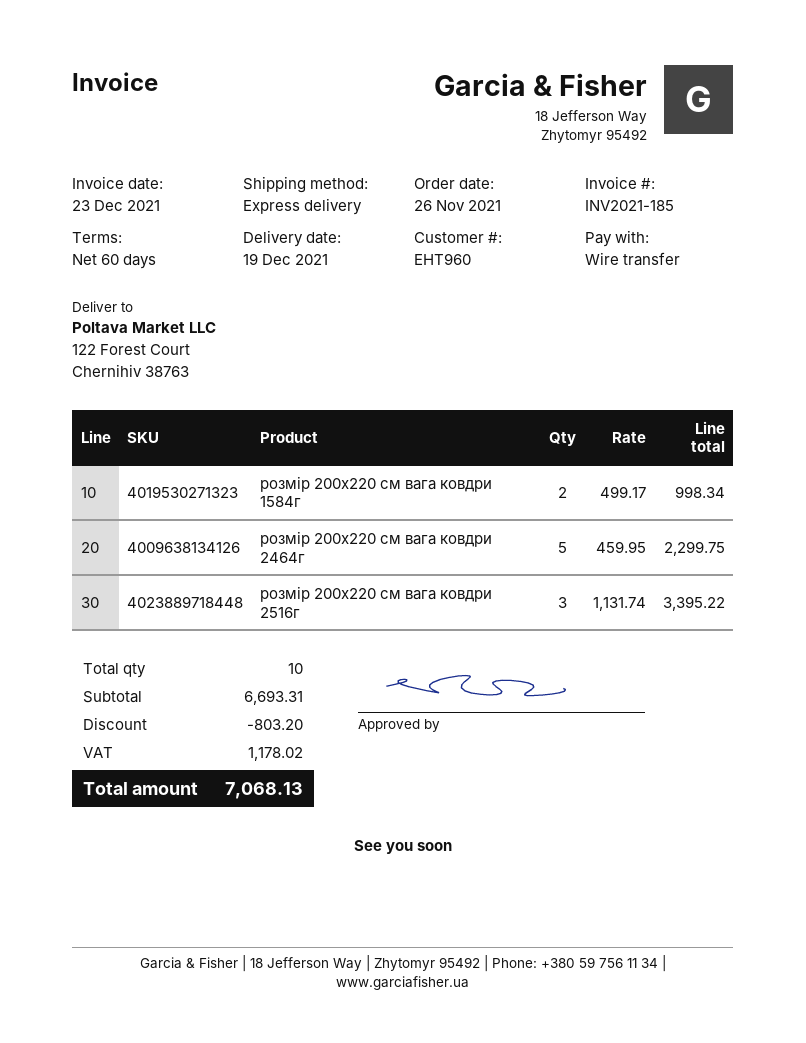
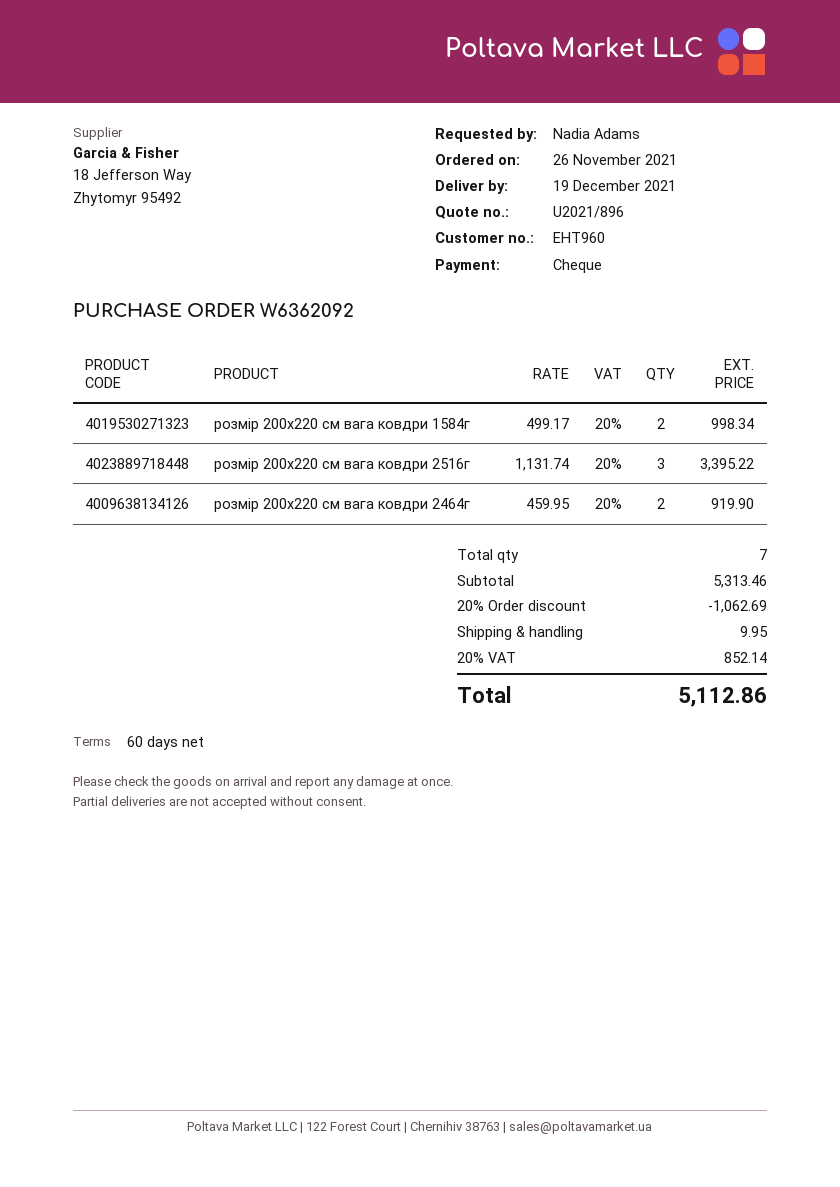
payment method: bank transfer -> cheque
розмір 200х220 см вага ковдри 2464г: 5 x 459.95 = 2299.75 -> 2 x 459.95 = 919.90
total quantity: 10 -> 7
subtotal: 6693.31 -> 5313.46
discount: 803.20 -> 1062.69
shipping: none -> 9.95
tax: 1178.02 -> 852.14
total: 7068.13 -> 5112.86

